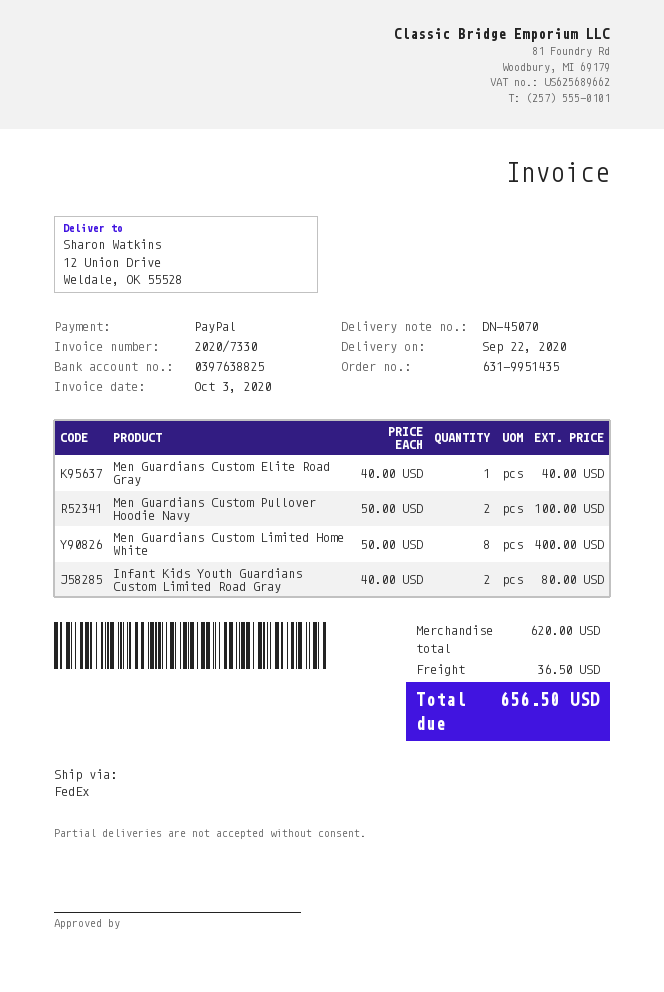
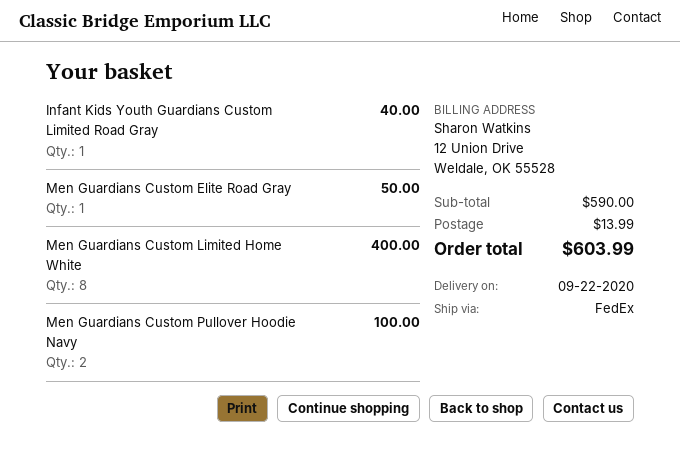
Men Guardians Custom Elite Road Gray: 1 for 40.00 -> 1 for 50.00
Infant Kids Youth Guardians Custom Limited Road Gray: 2 for 80.00 -> 1 for 40.00
subtotal: 620.00 -> 590.00
shipping: 36.50 -> 13.99
total: 656.50 -> 603.99

